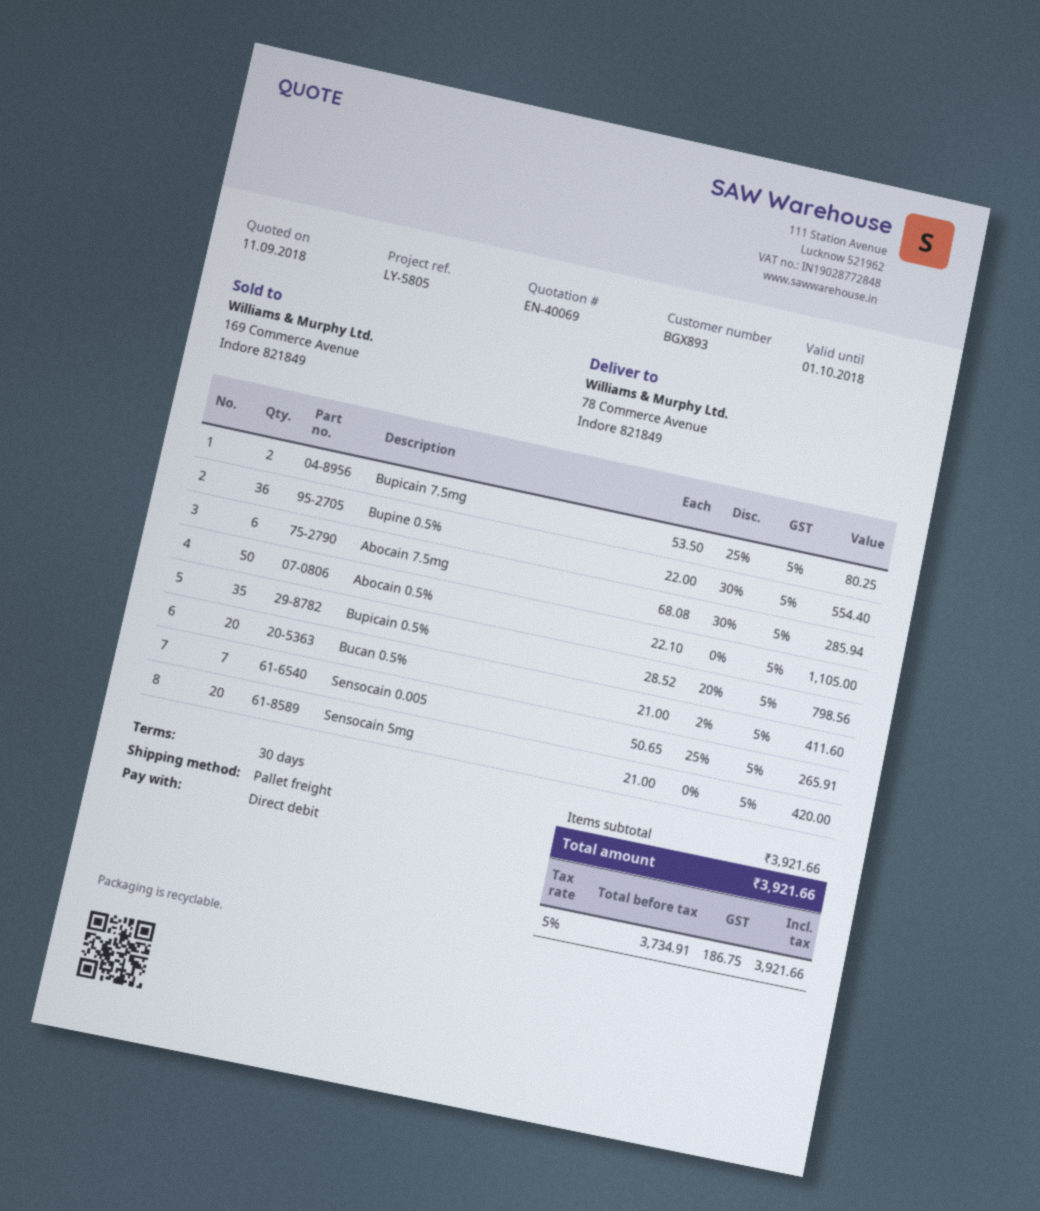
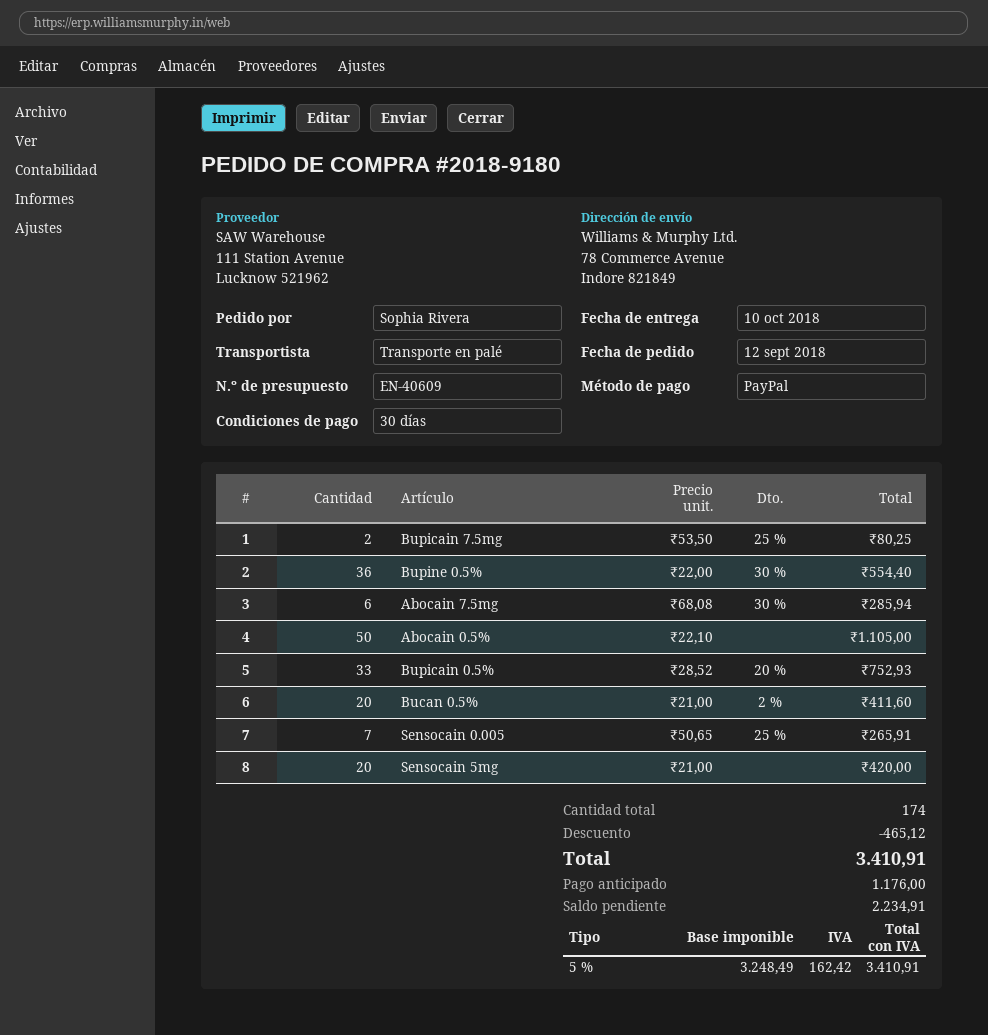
quote number: EN-40069 -> EN-40609
payment method: direct debit -> PayPal
Bupicain 0.5%: 35 x 28.52 - 20% = 798.56 -> 33 x 28.52 - 20% = 752.93
discount: none -> 465.12
net: 3734.91 -> 3248.49
tax: 5% = 186.75 -> 5% = 162.42
total: 3921.66 -> 3410.91

